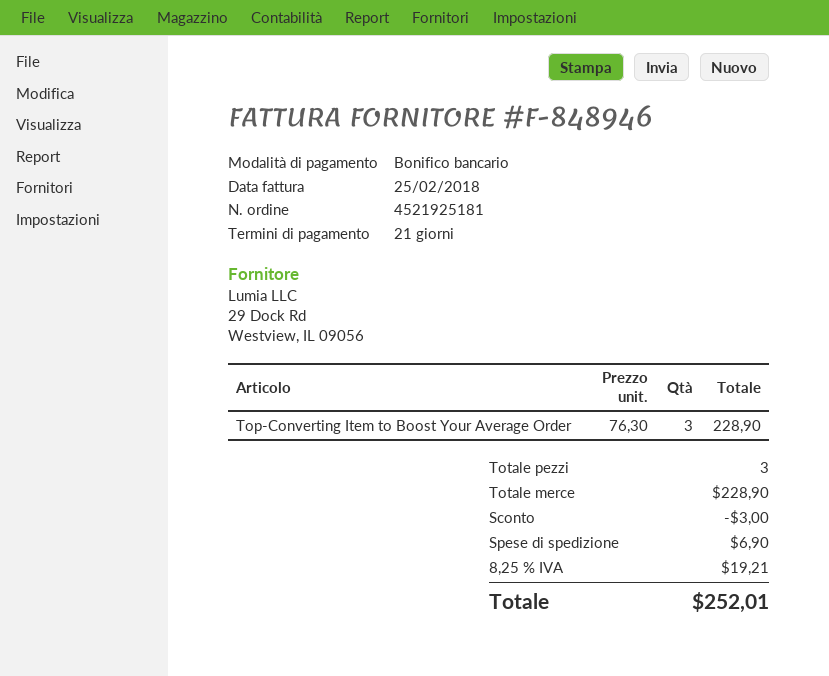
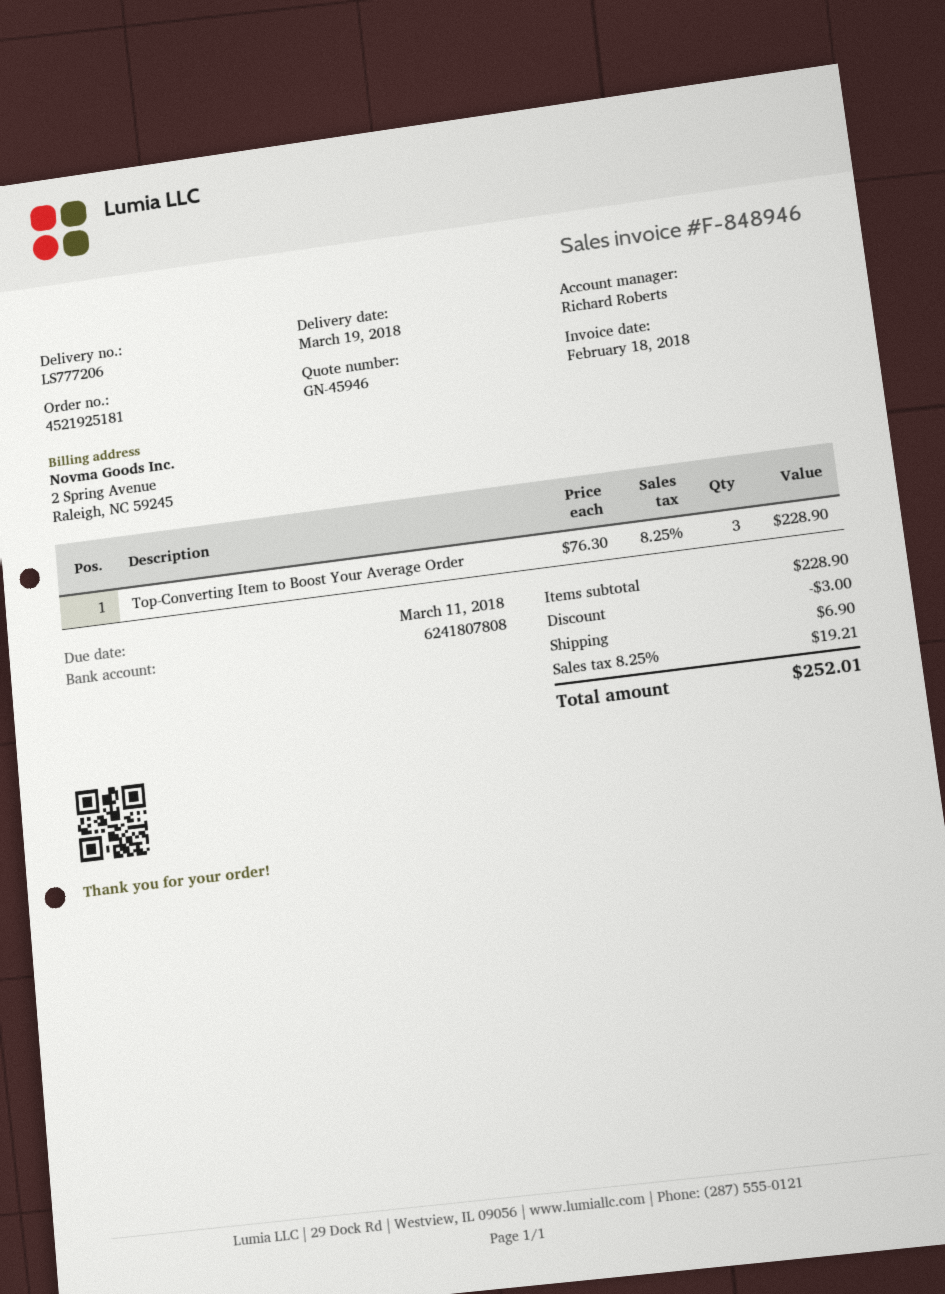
invoice date: 2018-02-25 -> 2018-02-18

